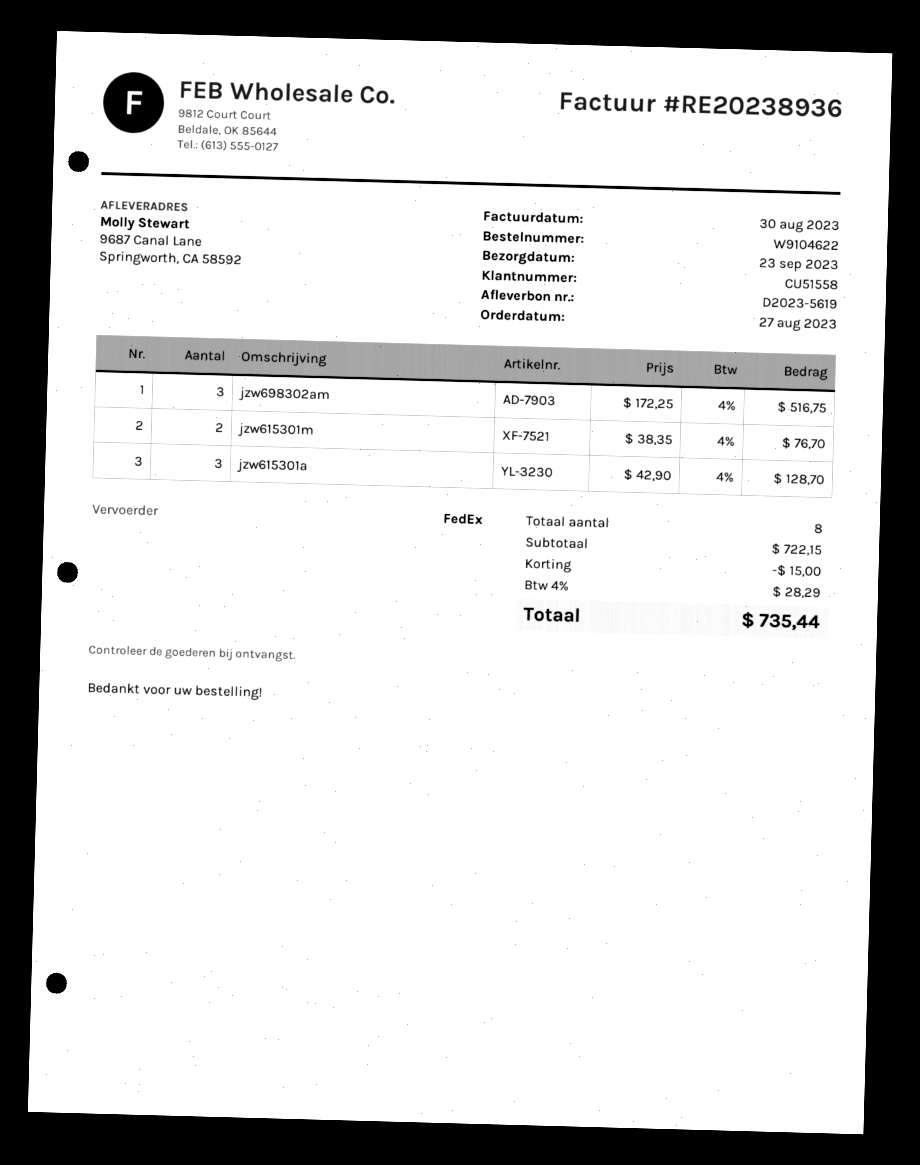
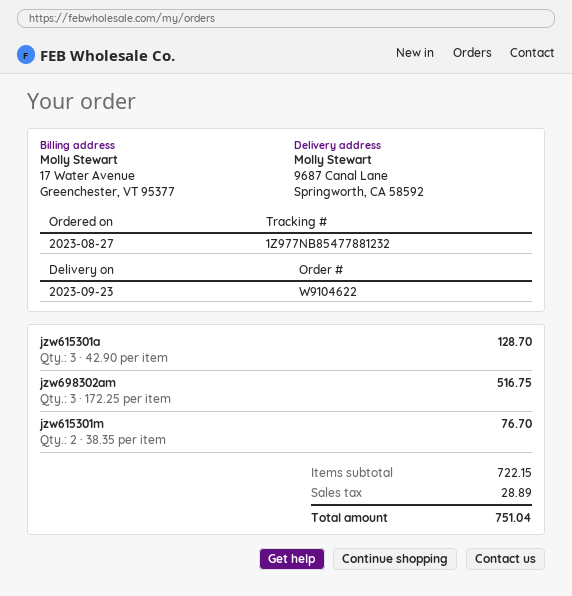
discount: 15.00 -> none
tax: 28.29 -> 28.89
total: 735.44 -> 751.04

